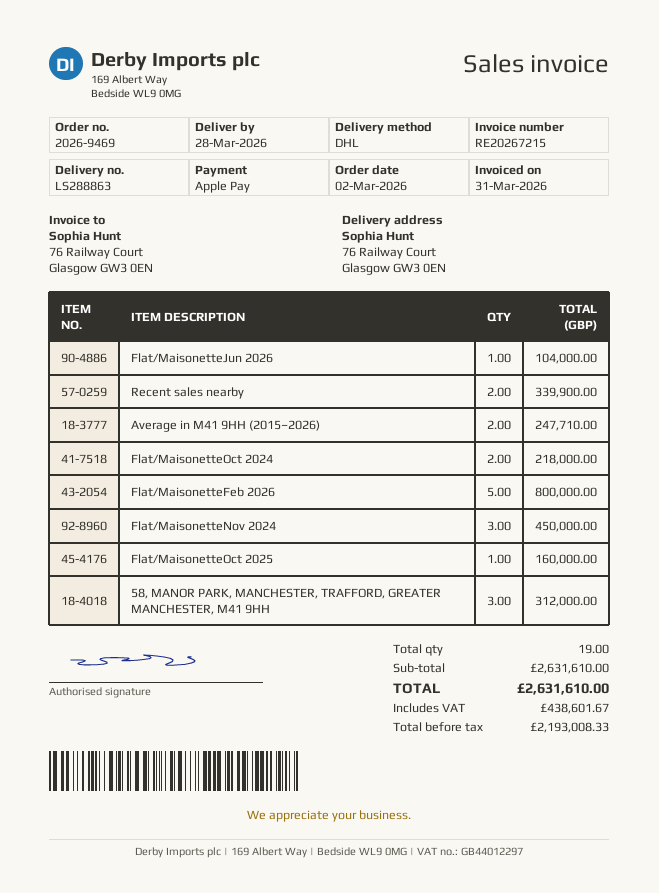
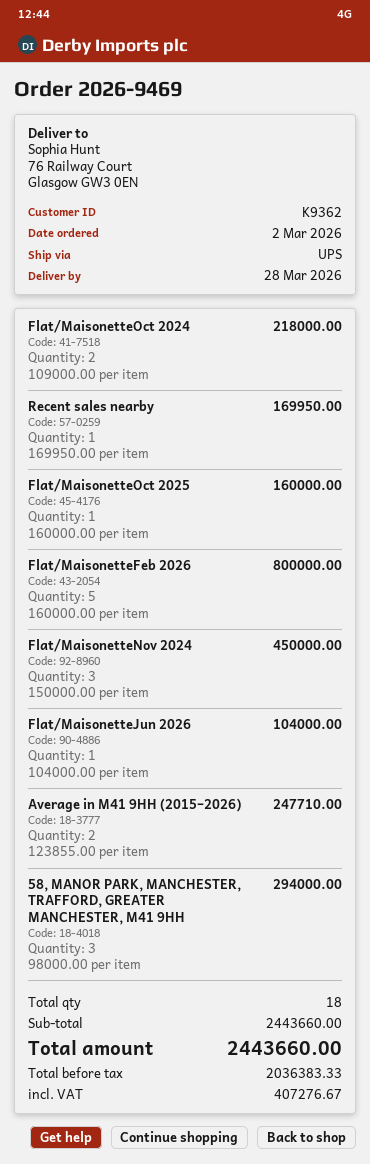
shipping method: DHL -> UPS
Recent sales nearby: 2 for 339900.00 -> 1 for 169950.00
58, MANOR PARK, MANCHESTER, TRAFFORD, GREATER MANCHESTER, M41 9HH: 3 for 312000.00 -> 3 for 294000.00
total quantity: 19 -> 18
subtotal: 2631610.00 -> 2443660.00
net: 2193008.33 -> 2036383.33
tax: 438601.67 -> 407276.67
total: 2631610.00 -> 2443660.00

